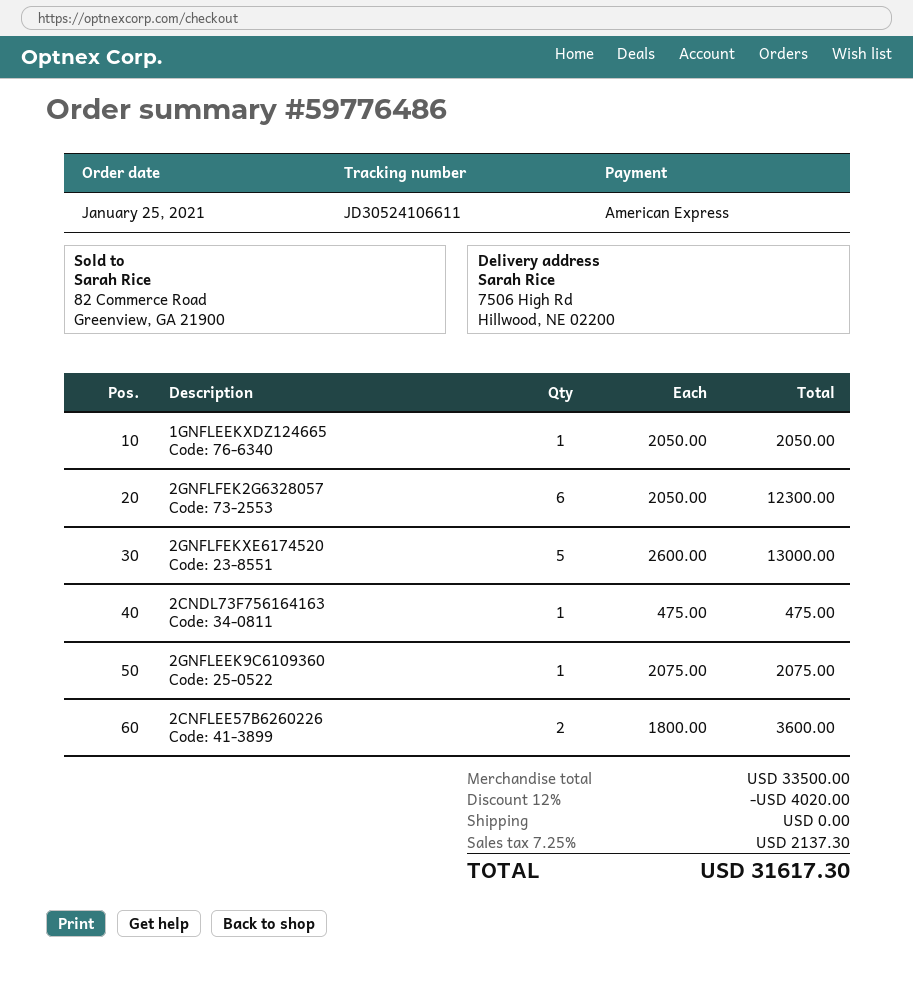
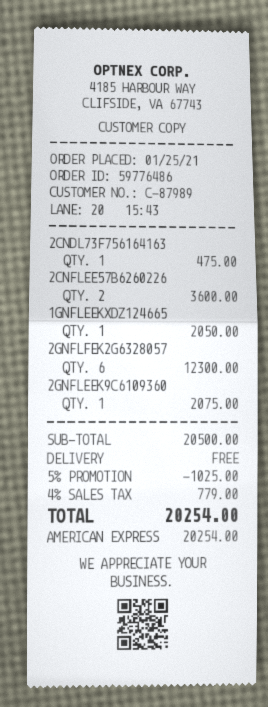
2GNFLFEKXE6174520: 5 for 13000.00 -> none
subtotal: 33500.00 -> 20500.00
discount: 12% = 4020.00 -> 5% = 1025.00
tax: 7.25% = 2137.30 -> 4% = 779.00
total: 31617.30 -> 20254.00

